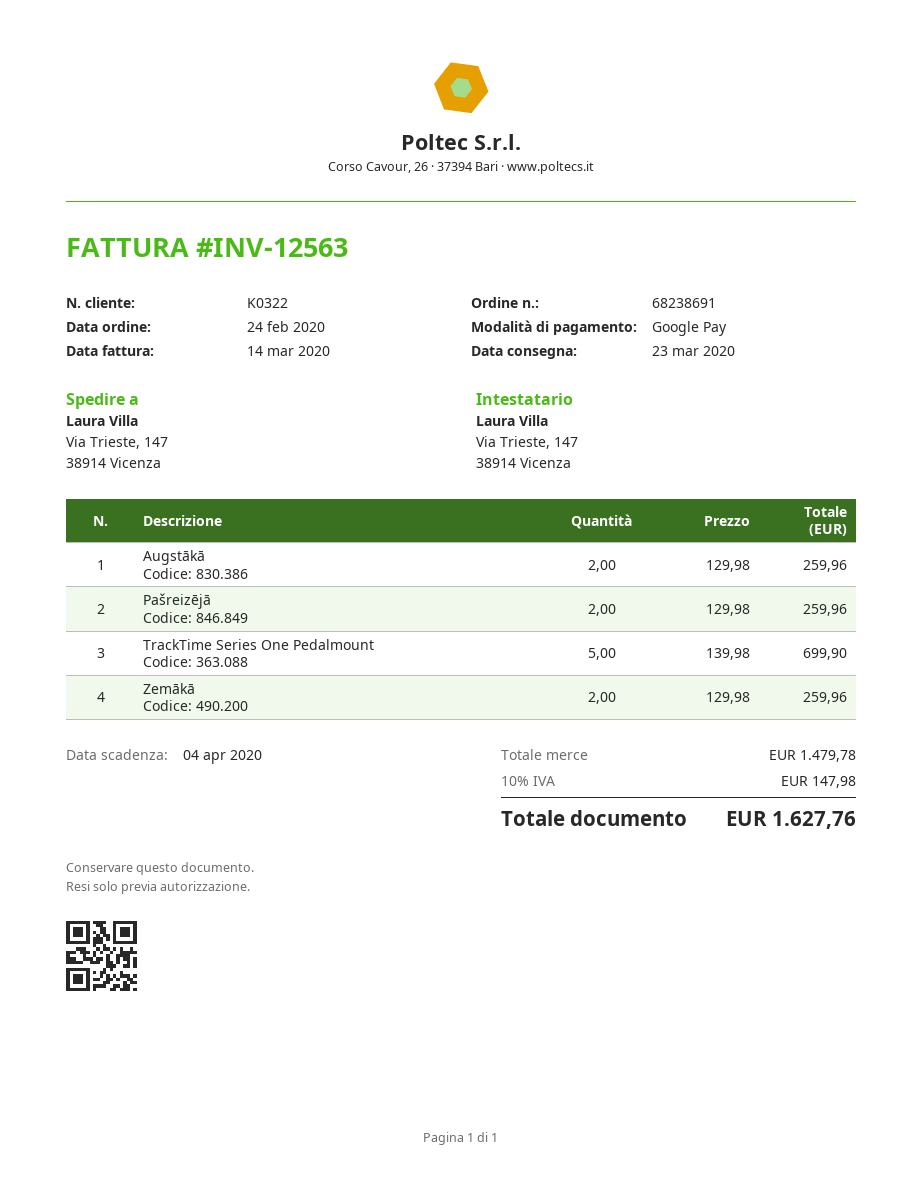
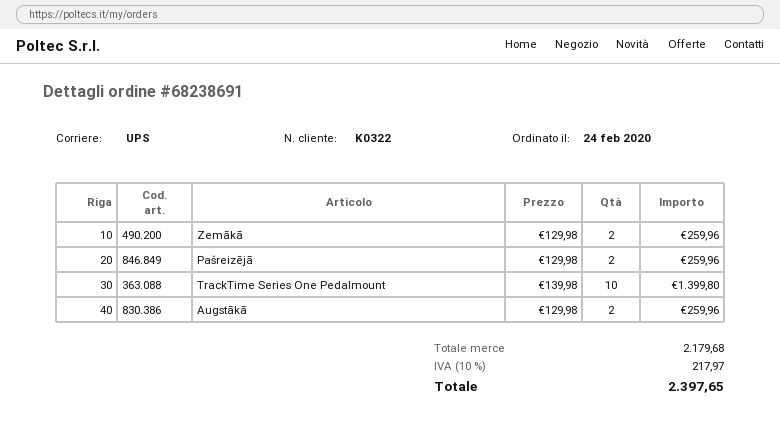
TrackTime Series One Pedalmount: 5 x 139.98 = 699.90 -> 10 x 139.98 = 1399.80
subtotal: 1479.78 -> 2179.68
tax: 10% = 147.98 -> 10% = 217.97
total: 1627.76 -> 2397.65

